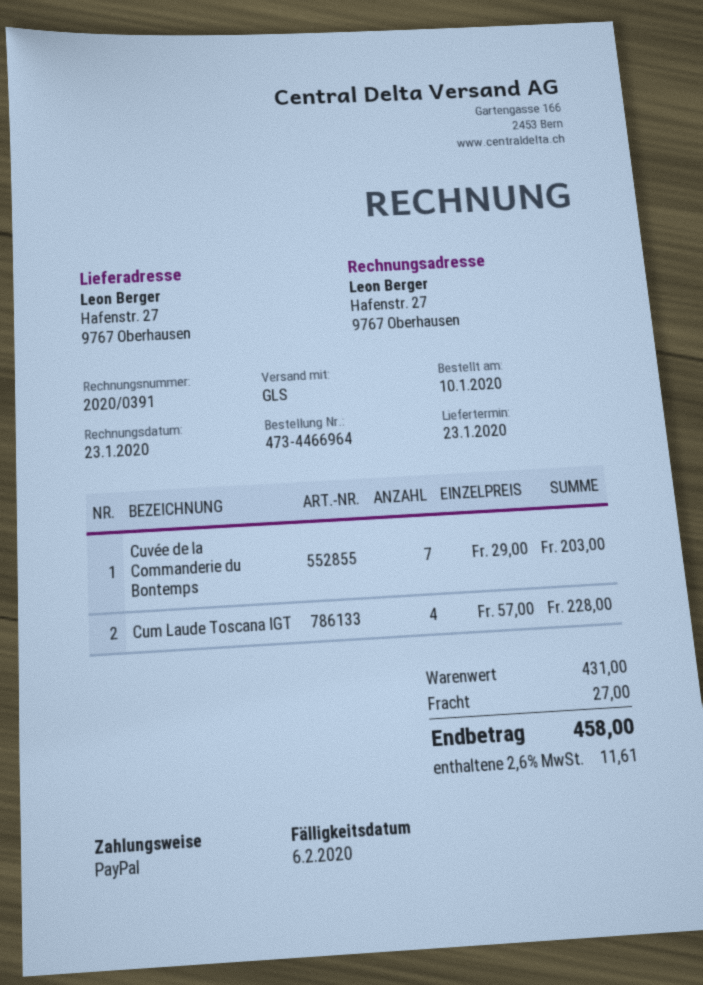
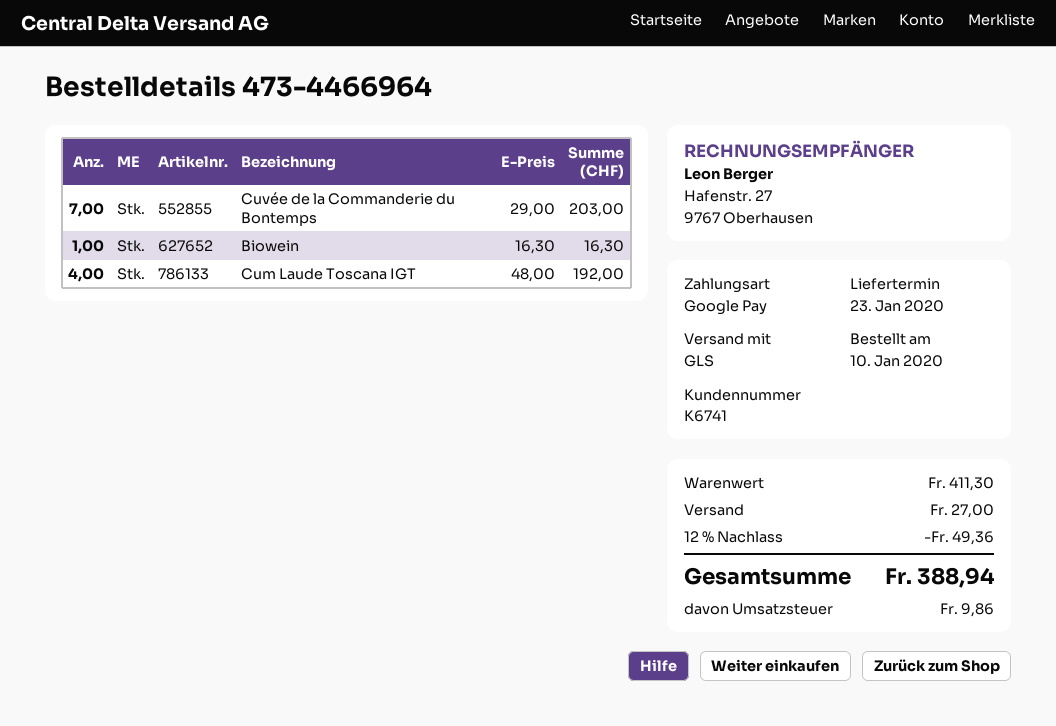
payment method: PayPal -> Google Pay
Cum Laude Toscana IGT: 4 x 57.00 = 228.00 -> 4 x 48.00 = 192.00
Biowein: none -> 1 x 16.30 = 16.30
subtotal: 431.00 -> 411.30
discount: none -> 12% = 49.36
tax: 11.61 -> 9.86
total: 458.00 -> 388.94

